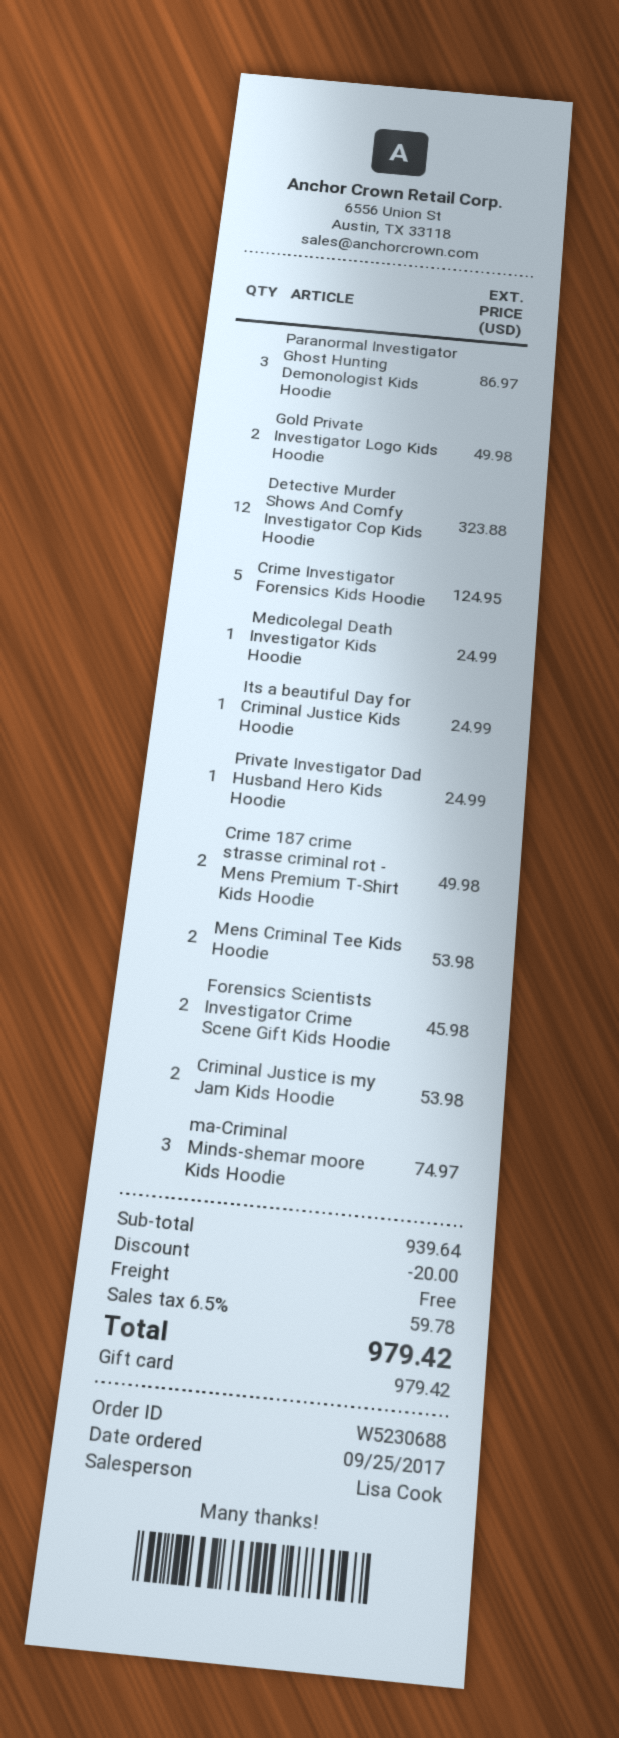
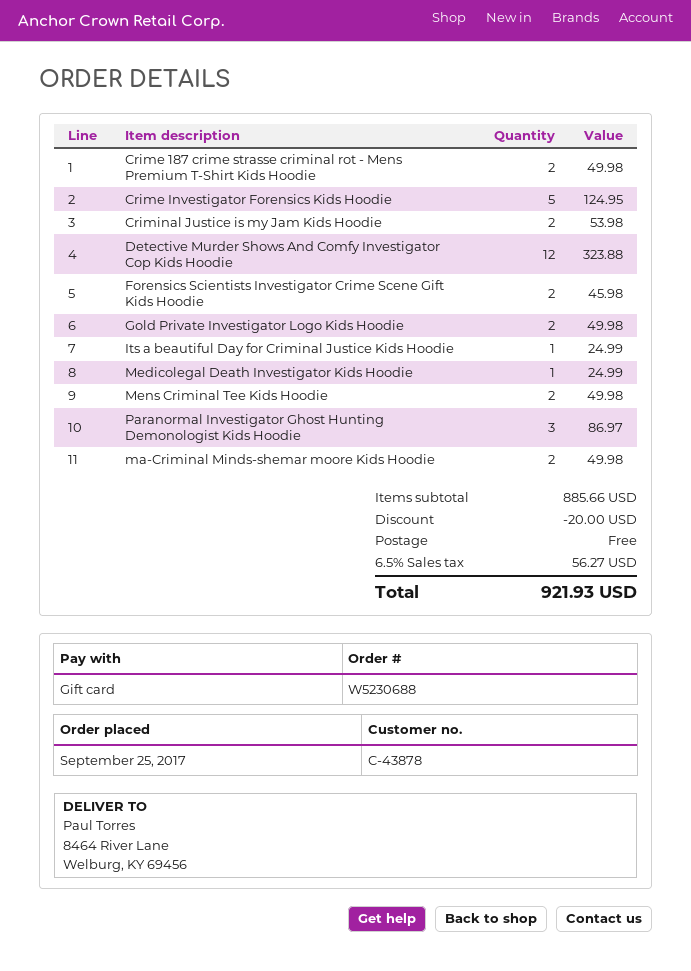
Private Investigator Dad Husband Hero Kids Hoodie: 1 for 24.99 -> none
Mens Criminal Tee Kids Hoodie: 2 for 53.98 -> 2 for 49.98
ma-Criminal Minds-shemar moore Kids Hoodie: 3 for 74.97 -> 2 for 49.98
subtotal: 939.64 -> 885.66
tax: 6.5% = 59.78 -> 6.5% = 56.27
total: 979.42 -> 921.93

